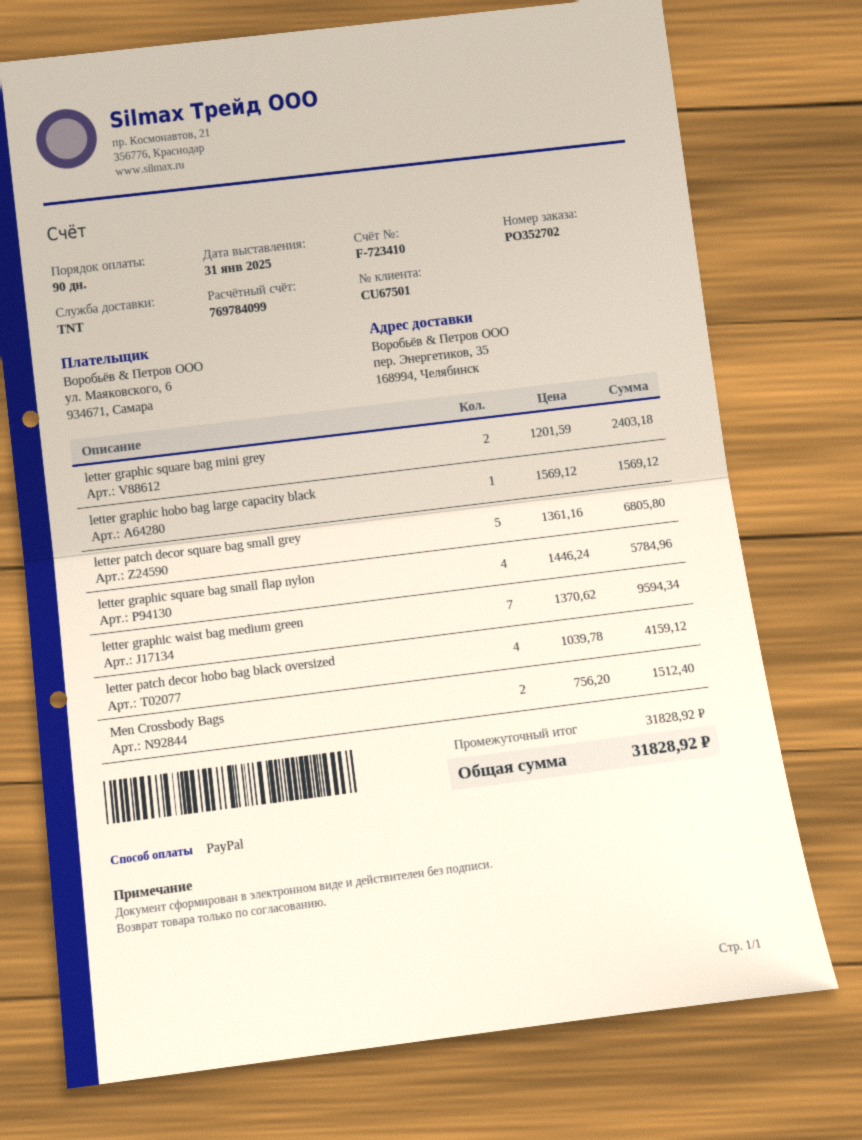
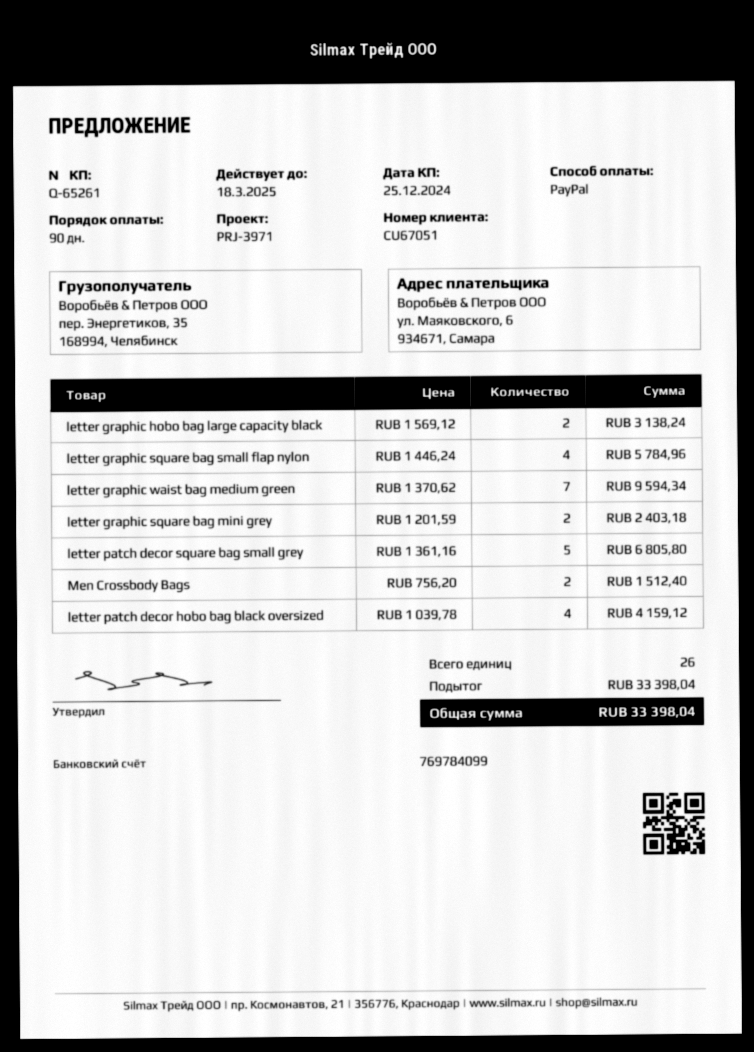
customer number: CU67501 -> CU67051
letter graphic hobo bag large capacity black: 1 x 1569.12 = 1569.12 -> 2 x 1569.12 = 3138.24
subtotal: 31828.92 -> 33398.04
total: 31828.92 -> 33398.04

